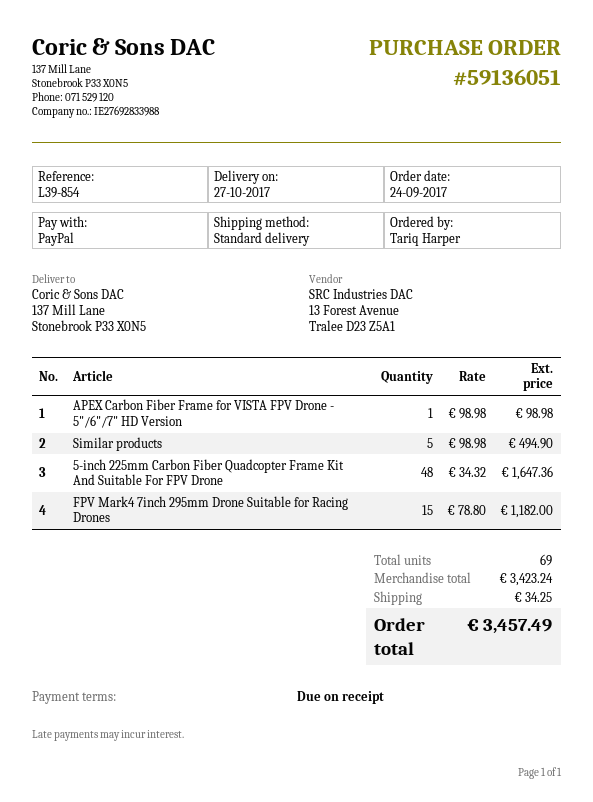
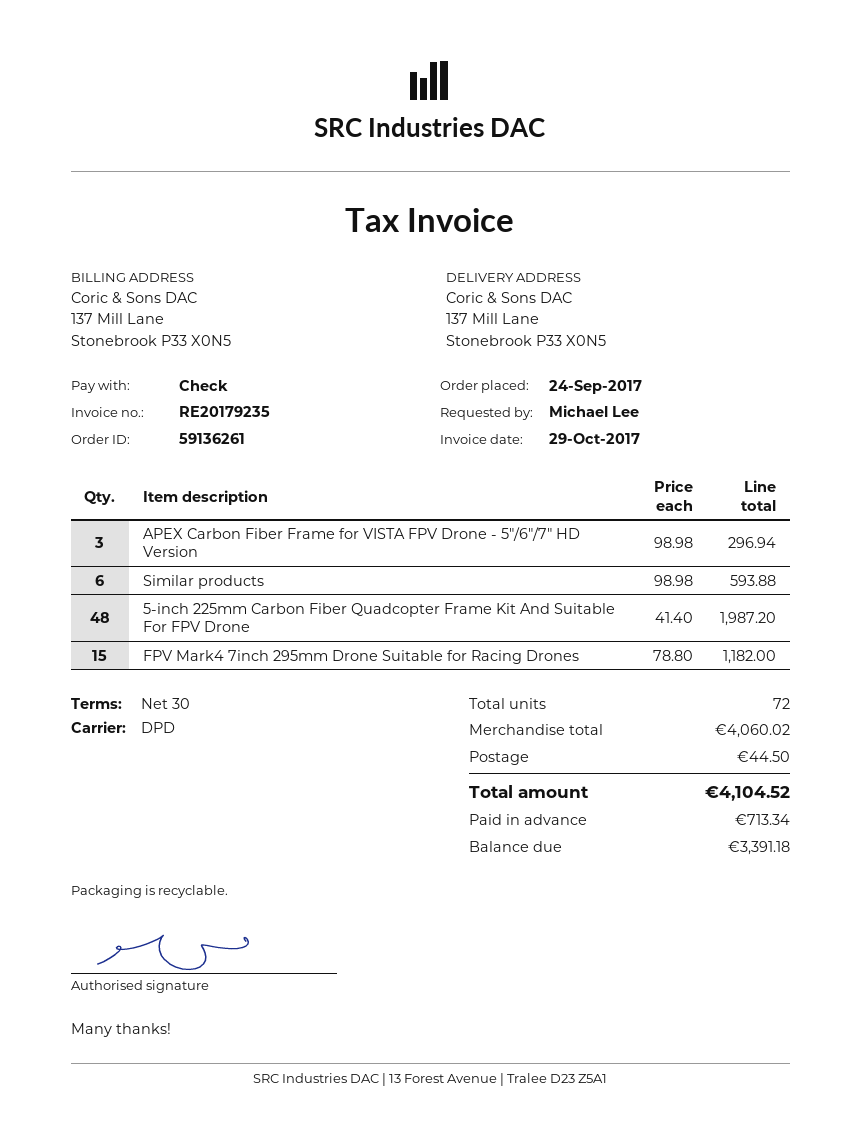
order number: 59136051 -> 59136261
payment terms: on receipt -> 30 days
ordered by: Tariq Harper -> Michael Lee
payment method: PayPal -> cheque
shipping method: standard -> DPD
APEX Carbon Fiber Frame for VISTA FPV Drone - 5"/6"/7" HD Version: 1 x 98.98 = 98.98 -> 3 x 98.98 = 296.94
Similar products: 5 x 98.98 = 494.90 -> 6 x 98.98 = 593.88
5-inch 225mm Carbon Fiber Quadcopter Frame Kit And Suitable For FPV Drone: 48 x 34.32 = 1647.36 -> 48 x 41.40 = 1987.20
total quantity: 69 -> 72
subtotal: 3423.24 -> 4060.02
shipping: 34.25 -> 44.50
total: 3457.49 -> 4104.52

